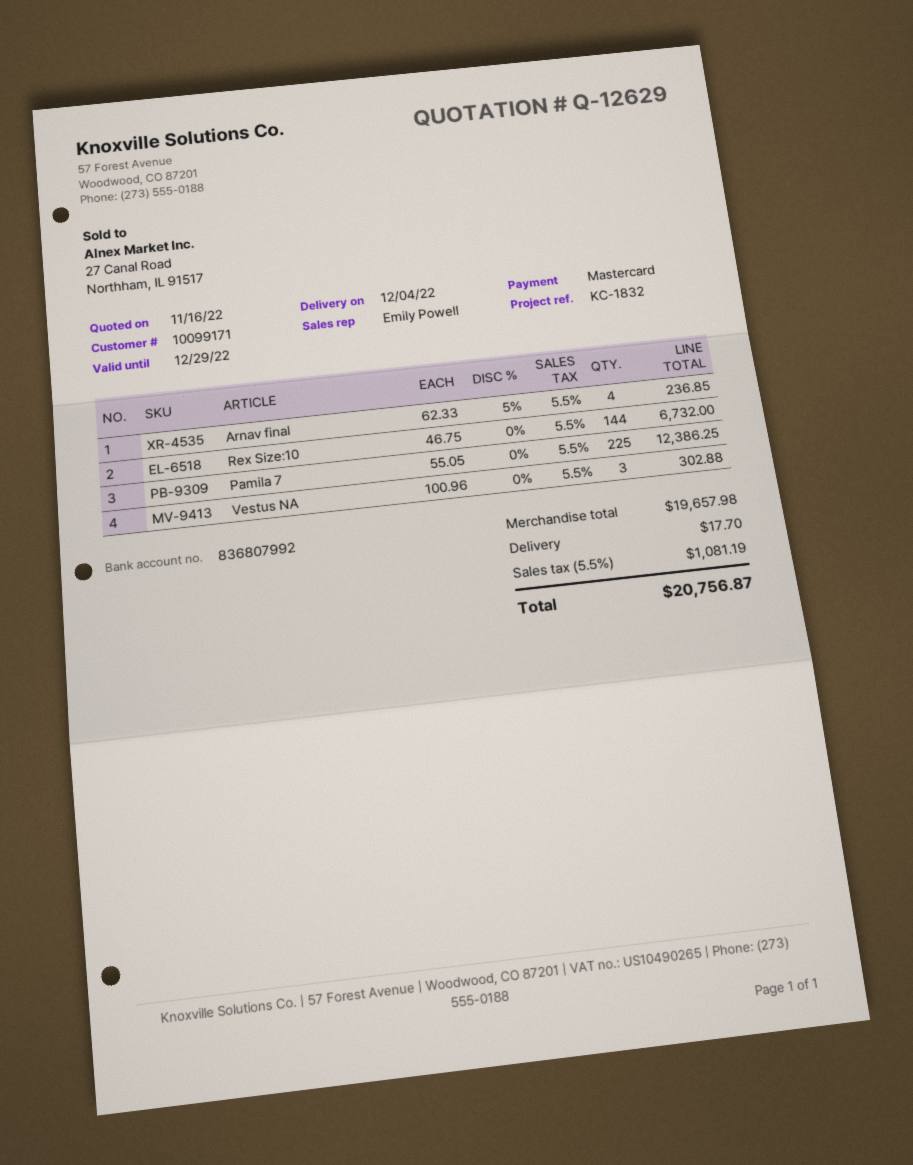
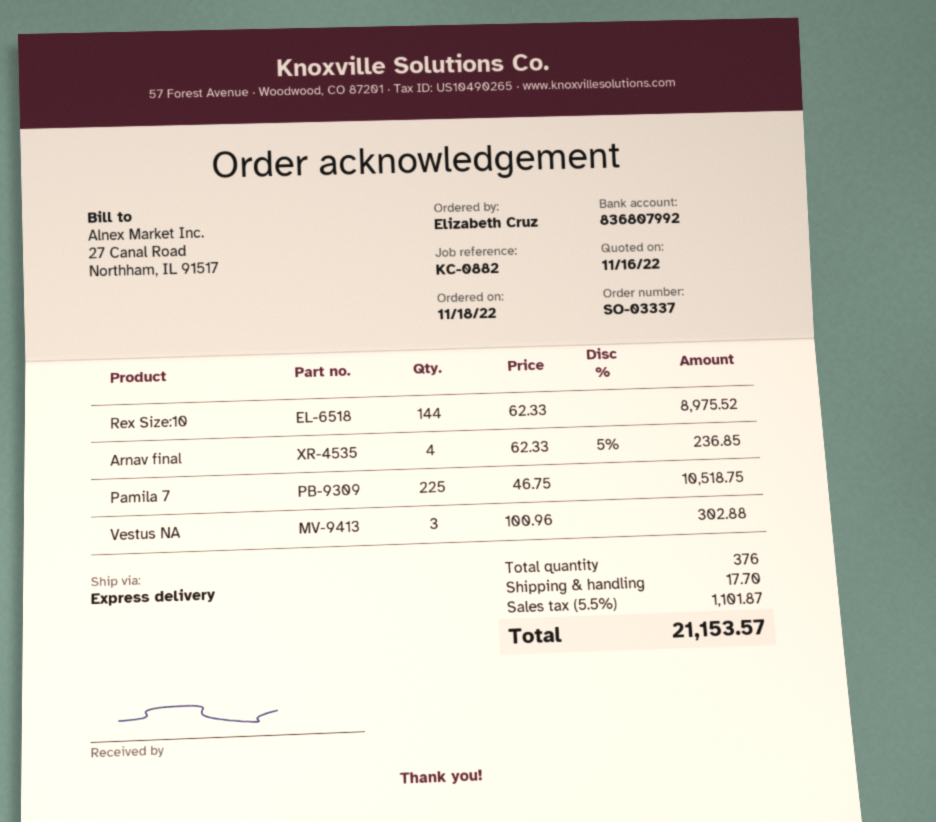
reference: KC-1832 -> KC-0882
Rex Size:10: 144 x 46.75 = 6732.00 -> 144 x 62.33 = 8975.52
Pamila 7: 225 x 55.05 = 12386.25 -> 225 x 46.75 = 10518.75
tax: 5.5% = 1081.19 -> 5.5% = 1101.87
total: 20756.87 -> 21153.57

